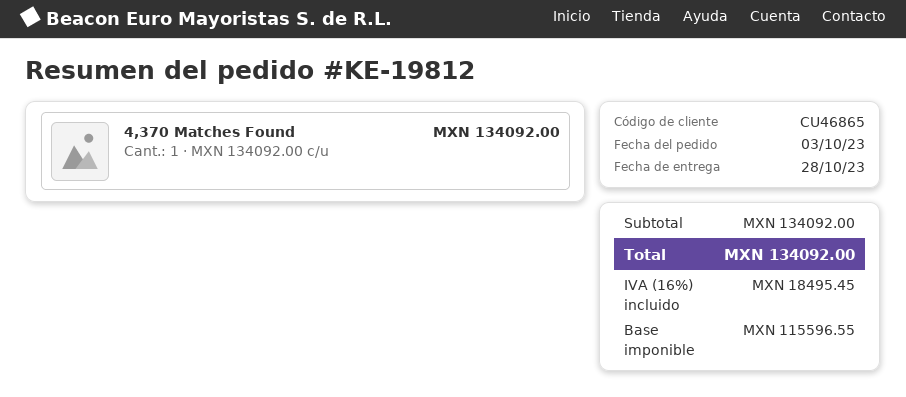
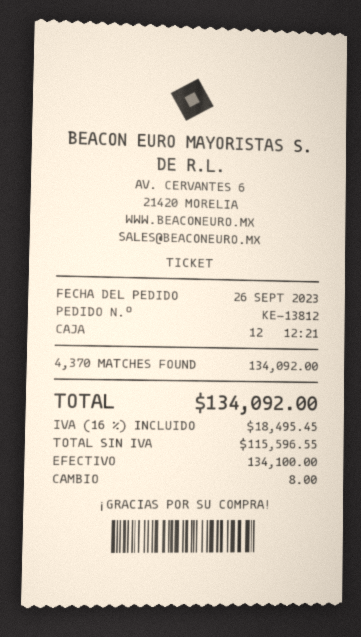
order number: KE-19812 -> KE-13812
order date: 2023-10-03 -> 2023-09-26

